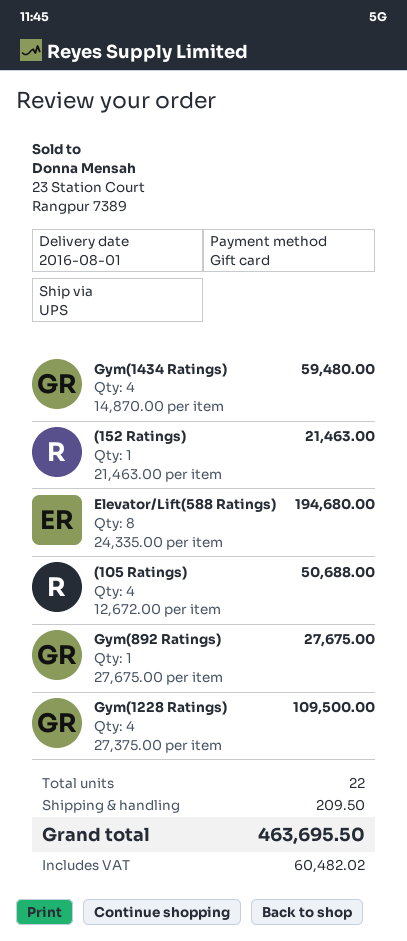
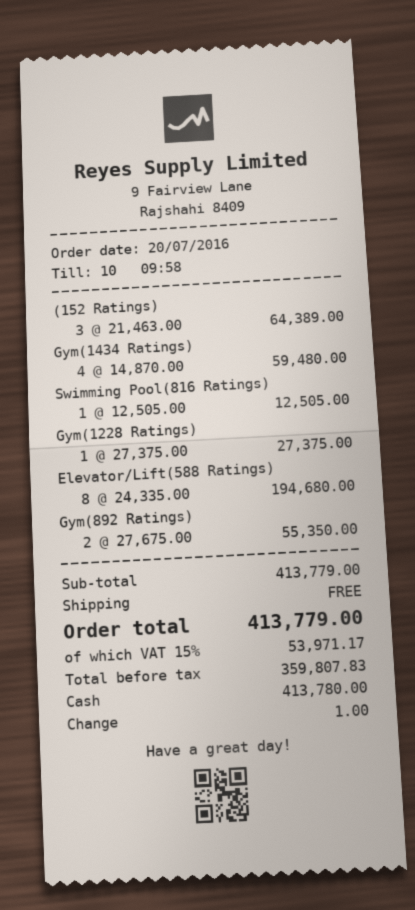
payment method: gift card -> cash
(152 Ratings): 1 x 21463.00 = 21463.00 -> 3 x 21463.00 = 64389.00
(105 Ratings): 4 x 12672.00 = 50688.00 -> none
Gym(892 Ratings): 1 x 27675.00 = 27675.00 -> 2 x 27675.00 = 55350.00
Gym(1228 Ratings): 4 x 27375.00 = 109500.00 -> 1 x 27375.00 = 27375.00
Swimming Pool(816 Ratings): none -> 1 x 12505.00 = 12505.00
shipping: 209.50 -> 0.00
tax: 60482.02 -> 53971.17
total: 463695.50 -> 413779.00

